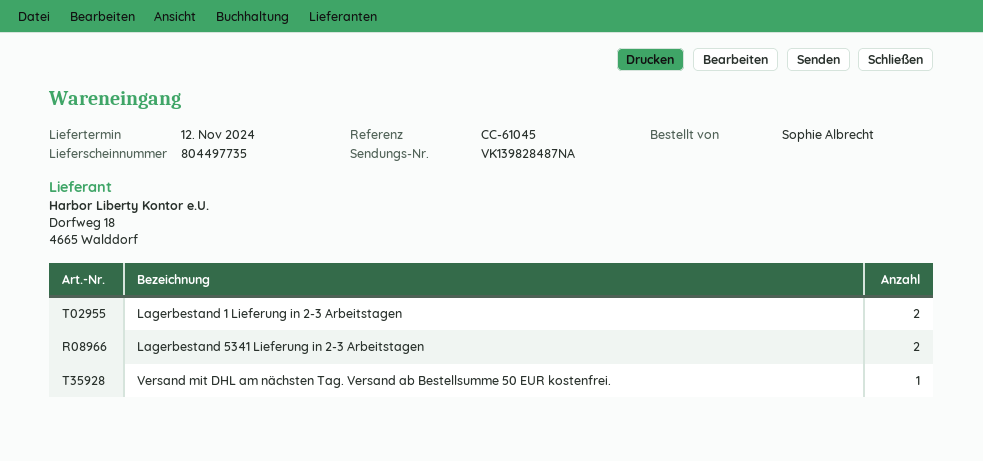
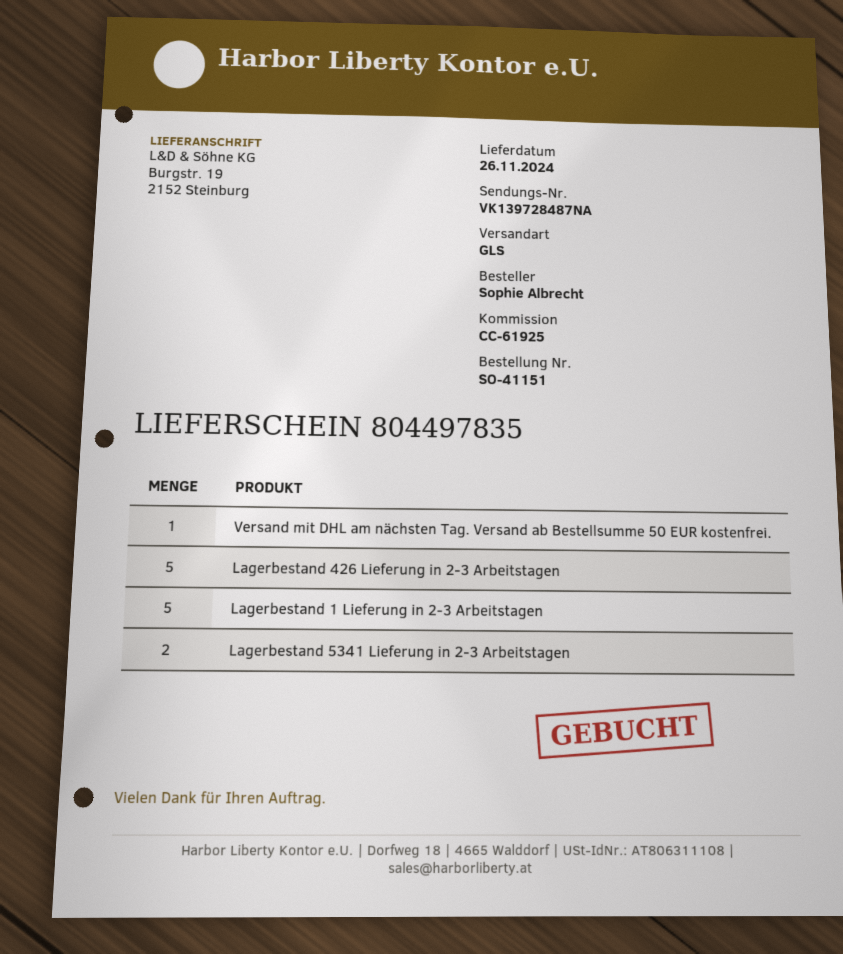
delivery note number: 804497735 -> 804497835
delivery date: 2024-11-12 -> 2024-11-26
reference: CC-61045 -> CC-61925
tracking number: VK139828487NA -> VK139728487NA
Lagerbestand 1 Lieferung in 2-3 Arbeitstagen: 2 -> 5
Lagerbestand 426 Lieferung in 2-3 Arbeitstagen: none -> 5

